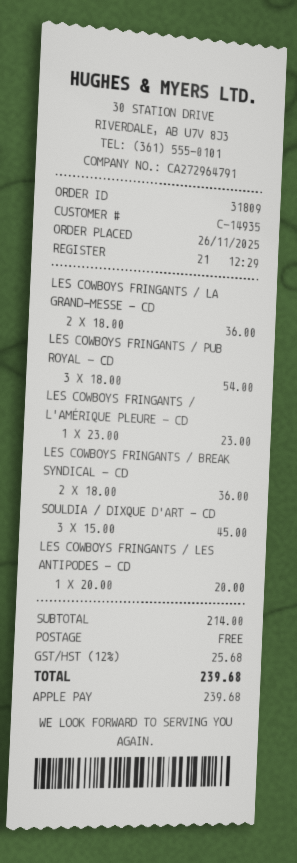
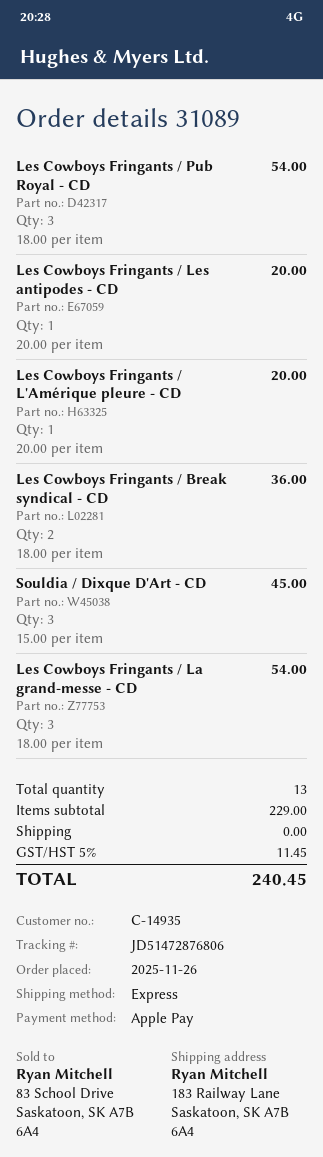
order number: 31809 -> 31089
LES COWBOYS FRINGANTS / LA GRAND-MESSE - CD: 2 x 18.00 = 36.00 -> 3 x 18.00 = 54.00
LES COWBOYS FRINGANTS / L'AMÉRIQUE PLEURE - CD: 1 x 23.00 = 23.00 -> 1 x 20.00 = 20.00
subtotal: 214.00 -> 229.00
tax: 12% = 25.68 -> 5% = 11.45
total: 239.68 -> 240.45

